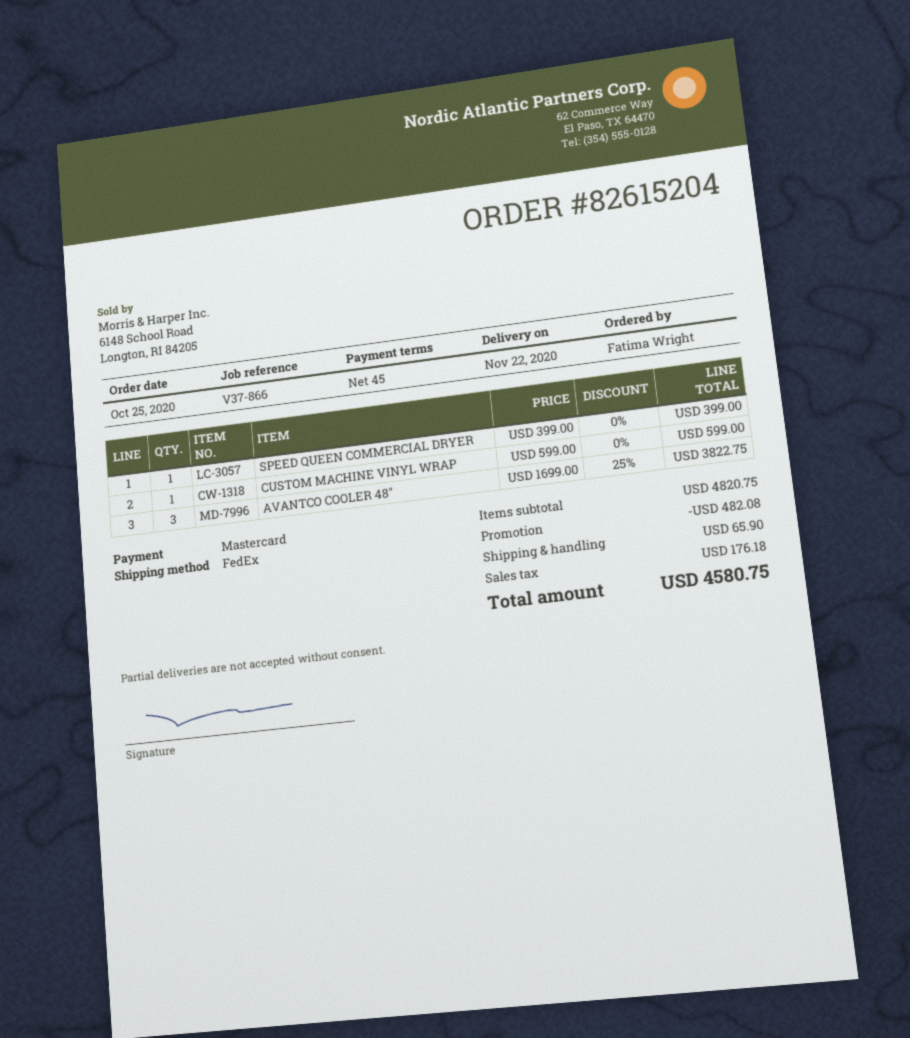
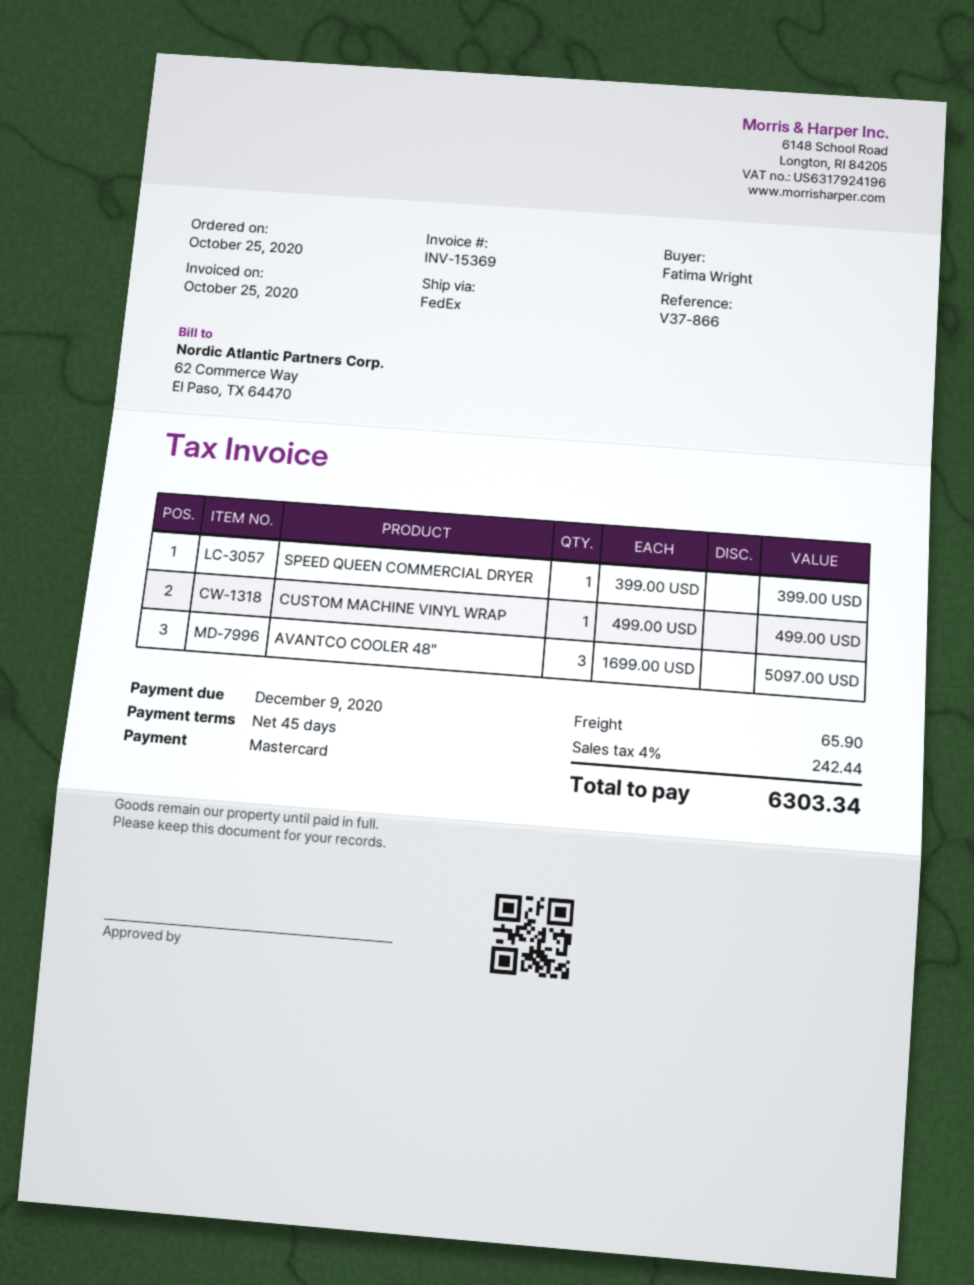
CUSTOM MACHINE VINYL WRAP: 1 x 599.00 = 599.00 -> 1 x 499.00 = 499.00
AVANTCO COOLER 48″: 3 x 1699.00 - 25% = 3822.75 -> 3 x 1699.00 = 5097.00
discount: 482.08 -> none
tax: 176.18 -> 242.44
total: 4580.75 -> 6303.34

